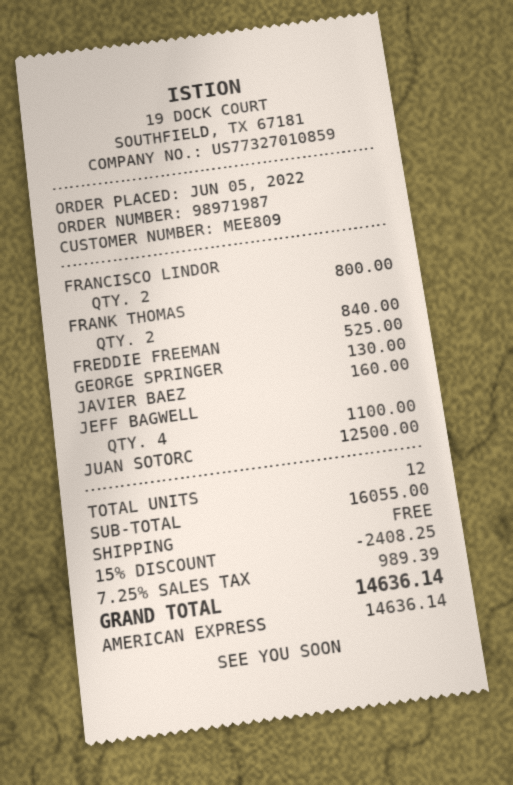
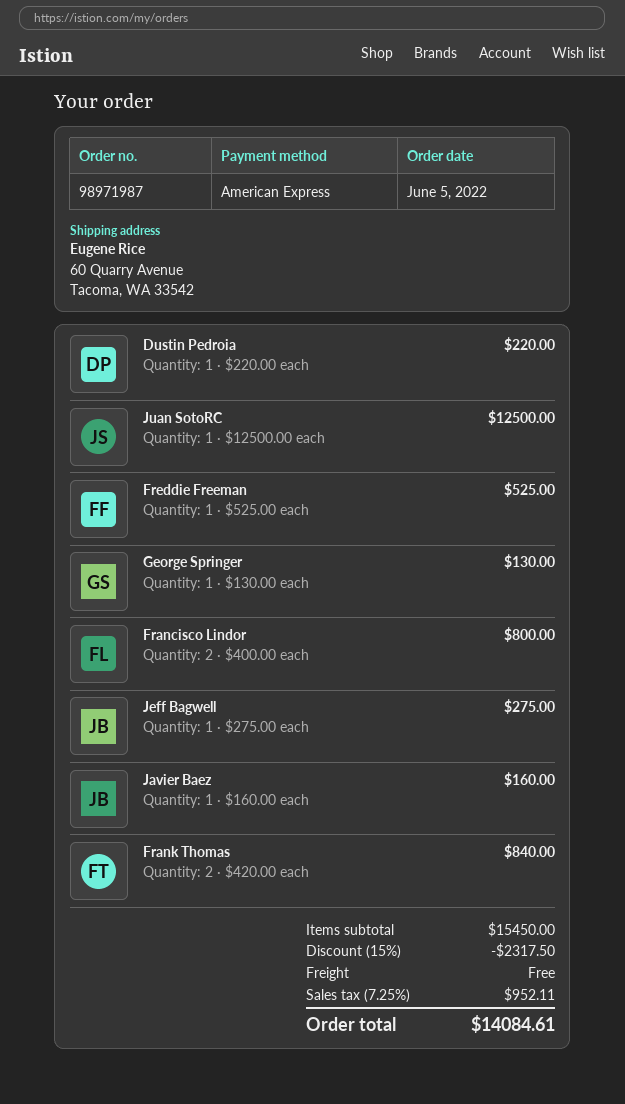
JEFF BAGWELL: 4 for 1100.00 -> 1 for 275.00
Dustin Pedroia: none -> 1 for 220.00
subtotal: 16055.00 -> 15450.00
discount: 15% = 2408.25 -> 15% = 2317.50
tax: 7.25% = 989.39 -> 7.25% = 952.11
total: 14636.14 -> 14084.61

